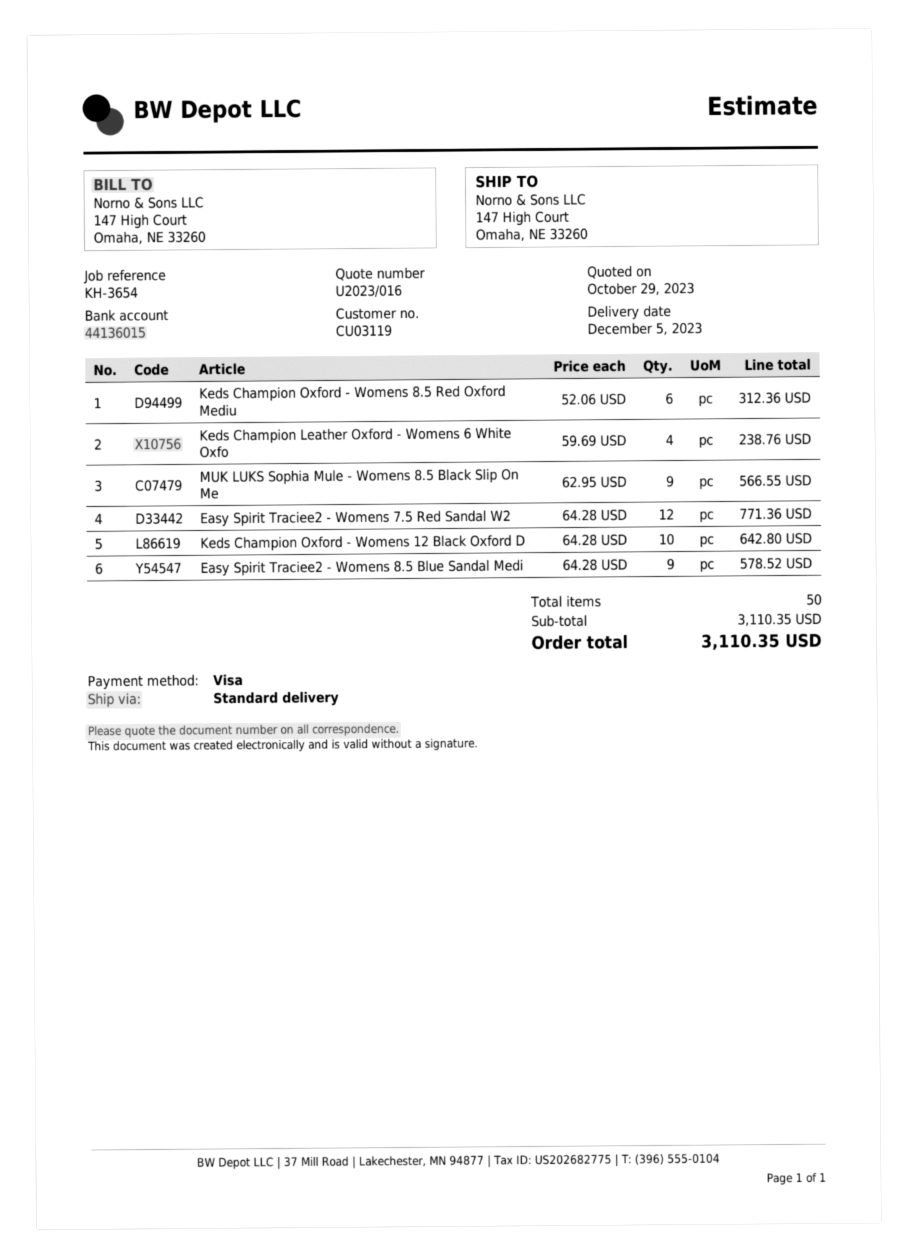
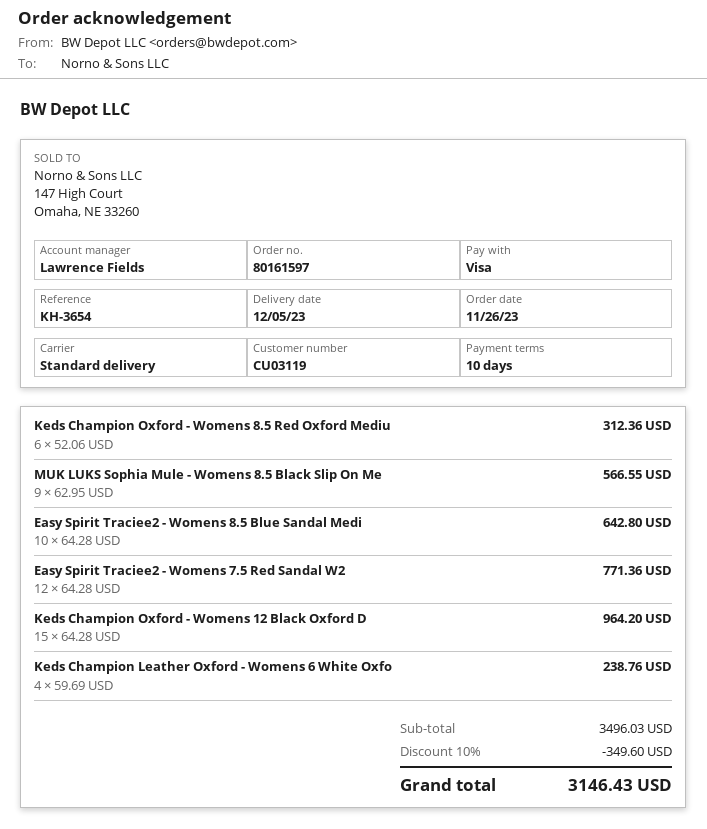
Keds Champion Oxford - Womens 12 Black Oxford D: 10 x 64.28 = 642.80 -> 15 x 64.28 = 964.20
Easy Spirit Traciee2 - Womens 8.5 Blue Sandal Medi: 9 x 64.28 = 578.52 -> 10 x 64.28 = 642.80
subtotal: 3110.35 -> 3496.03
discount: none -> 10% = 349.60
total: 3110.35 -> 3146.43

